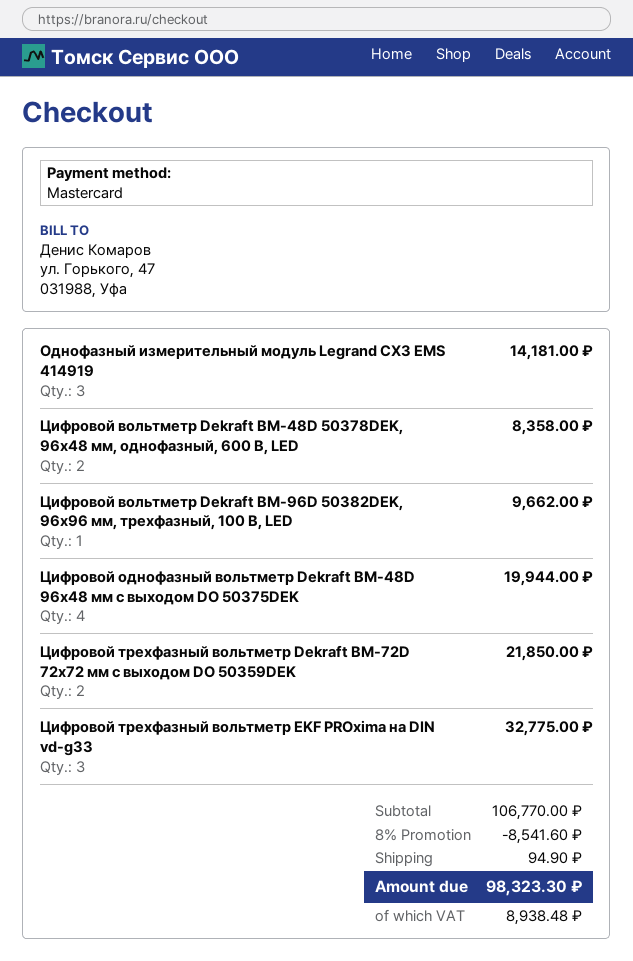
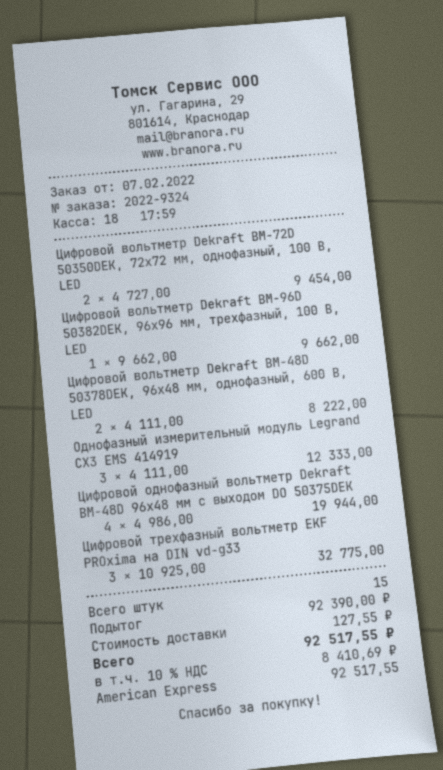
payment method: Mastercard -> American Express
Однофазный измерительный модуль Legrand CX3 EMS 414919: 3 for 14181.00 -> 3 for 12333.00
Цифровой вольтметр Dekraft ВМ-48D 50378DEK, 96x48 мм, однофазный, 600 В, LED: 2 for 8358.00 -> 2 for 8222.00
Цифровой трехфазный вольтметр Dekraft ВМ-72D 72х72 мм с выходом DO 50359DEK: 2 for 21850.00 -> none
Цифровой вольтметр Dekraft ВМ-72D 50350DEK, 72x72 мм, однофазный, 100 В, LED: none -> 2 for 9454.00
subtotal: 106770.00 -> 92390.00
discount: 8% = 8541.60 -> none
shipping: 94.90 -> 127.55
tax: 8938.48 -> 8410.69
total: 98323.30 -> 92517.55

